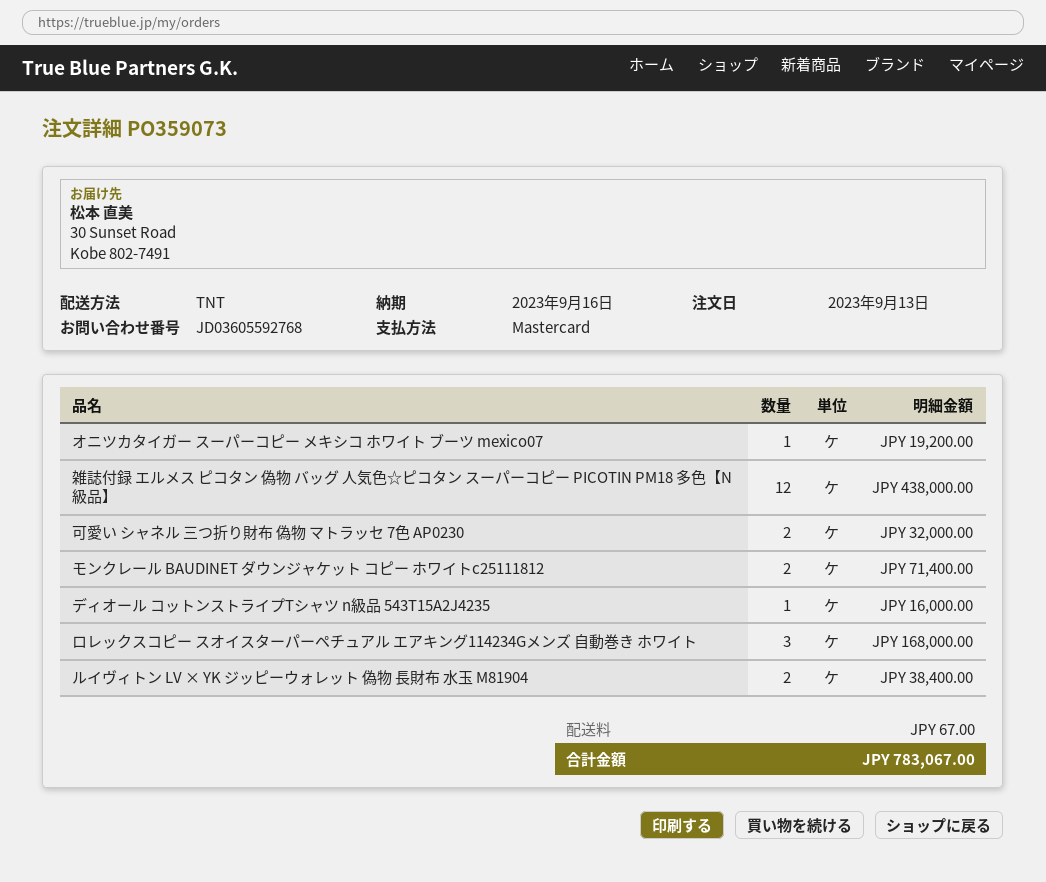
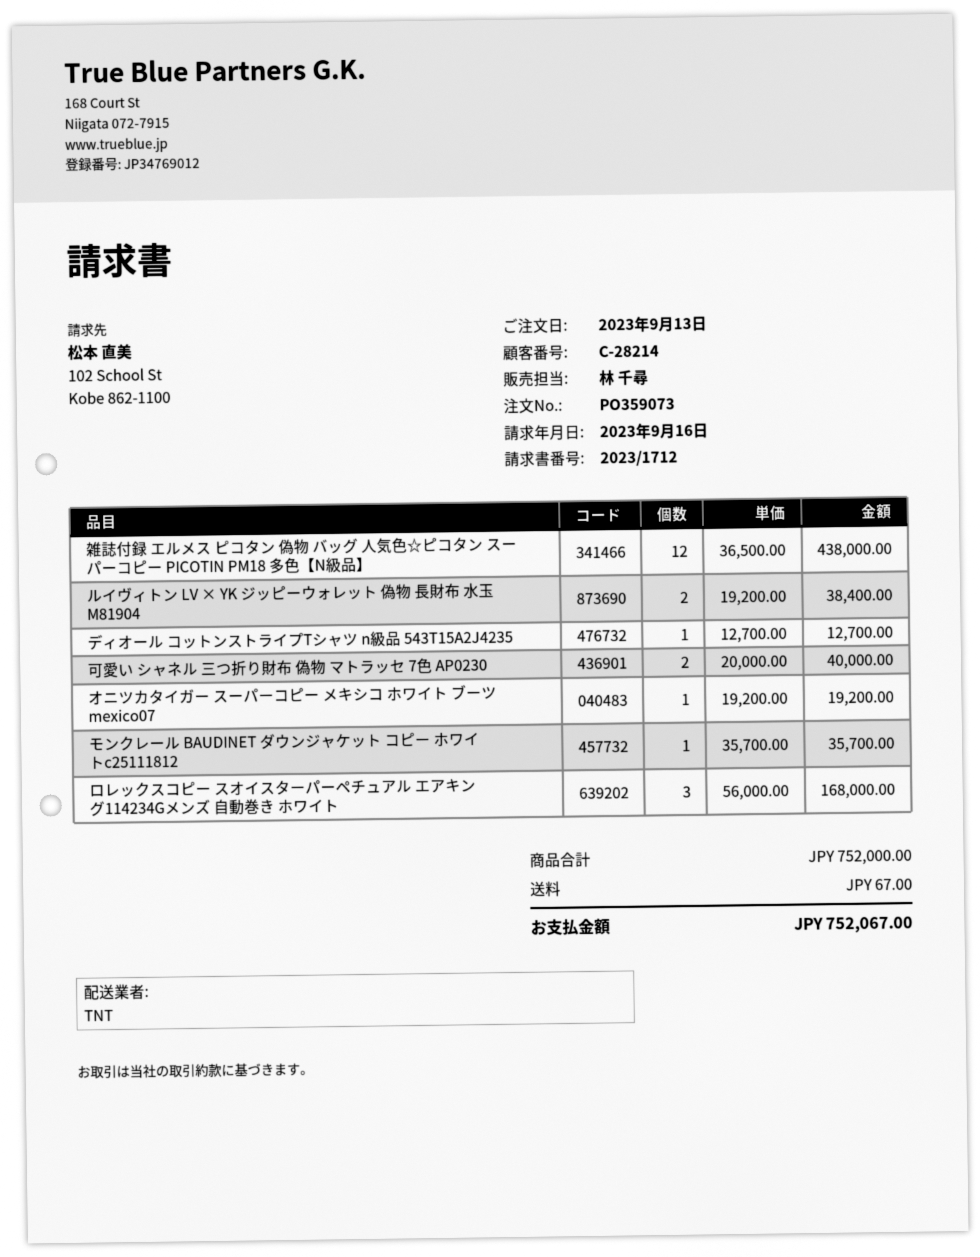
可愛い シャネル 三つ折り財布 偽物 マトラッセ 7色 AP0230: 2 for 32000.00 -> 2 for 40000.00
モンクレール BAUDINET ダウンジャケット コピー ホワイトc25111812: 2 for 71400.00 -> 1 for 35700.00
ディオール コットンストライプTシャツ n級品 543T15A2J4235: 1 for 16000.00 -> 1 for 12700.00
total: 783067.00 -> 752067.00

